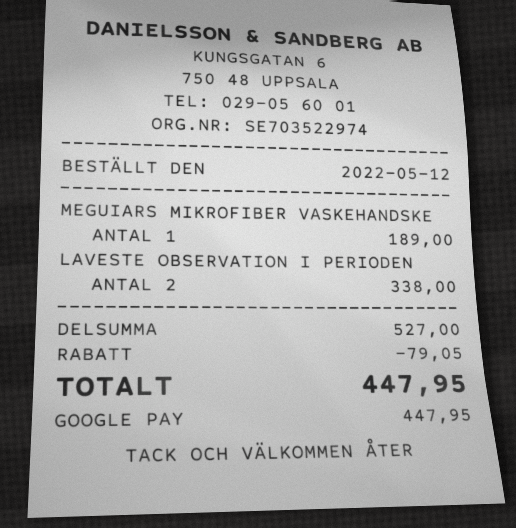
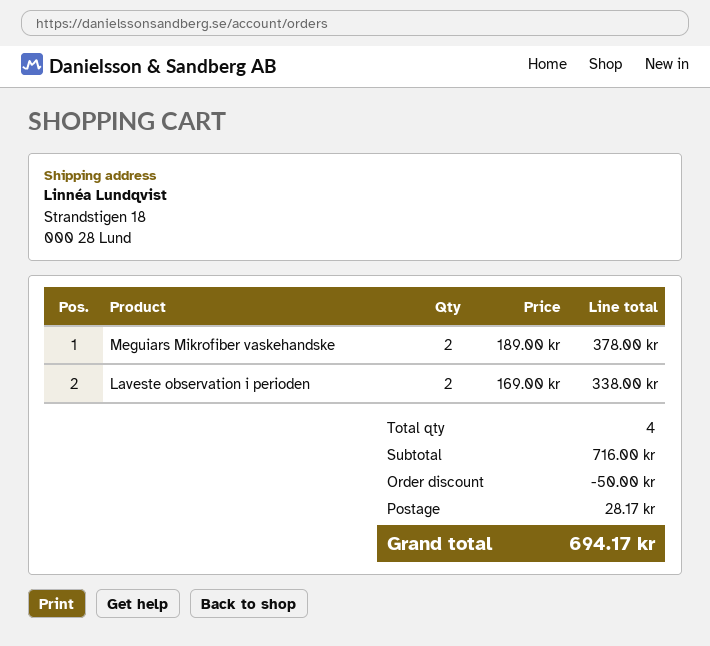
MEGUIARS MIKROFIBER VASKEHANDSKE: 1 for 189.00 -> 2 for 378.00
subtotal: 527.00 -> 716.00
discount: 79.05 -> 50.00
shipping: none -> 28.17
total: 447.95 -> 694.17

